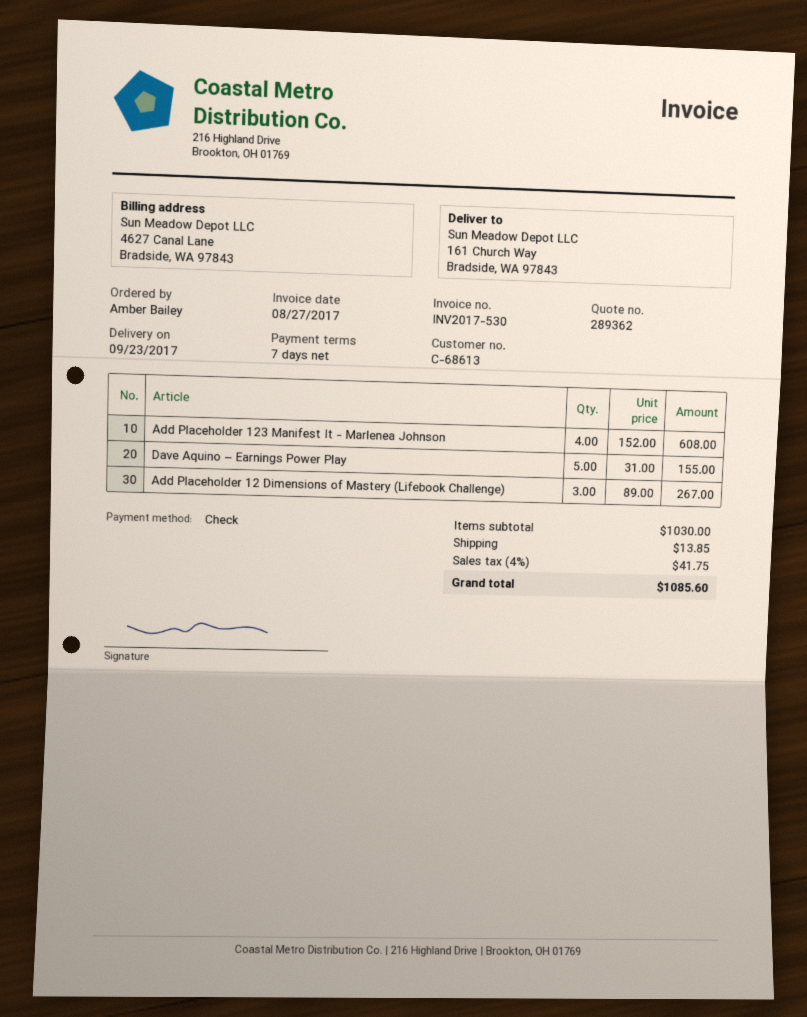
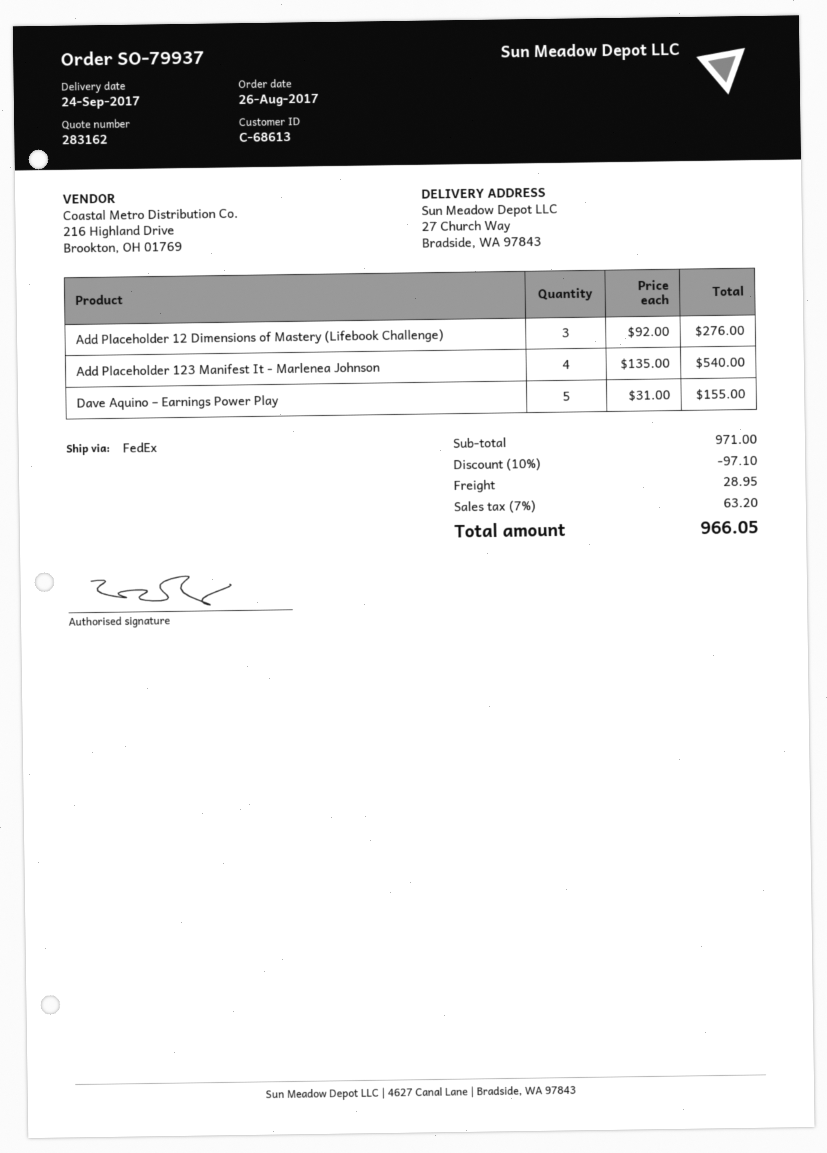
quote number: 289362 -> 283162
delivery date: 2017-09-23 -> 2017-09-24
ship to: 161 Church Way, Bradside, WA 97843 -> 27 Church Way, Bradside, WA 97843
Add Placeholder 123 Manifest It - Marlenea Johnson: 4 x 152.00 = 608.00 -> 4 x 135.00 = 540.00
Add Placeholder 12 Dimensions of Mastery (Lifebook Challenge): 3 x 89.00 = 267.00 -> 3 x 92.00 = 276.00
subtotal: 1030.00 -> 971.00
discount: none -> 10% = 97.10
shipping: 13.85 -> 28.95
tax: 4% = 41.75 -> 7% = 63.20
total: 1085.60 -> 966.05

